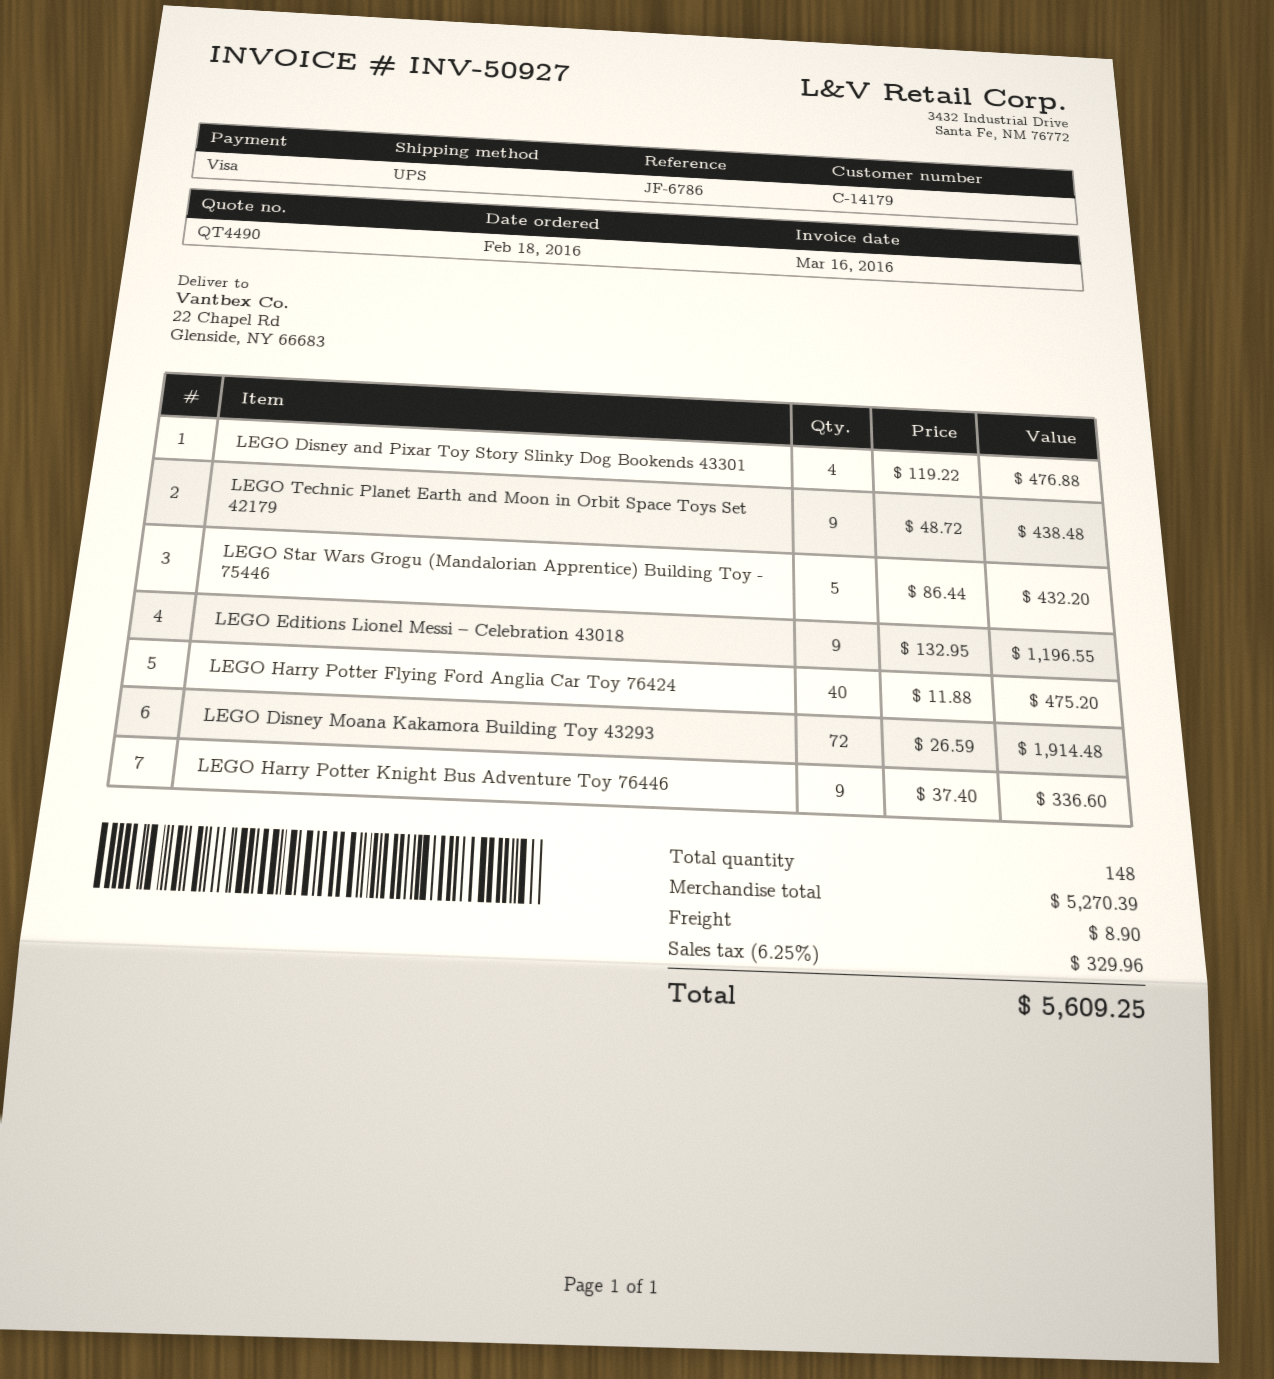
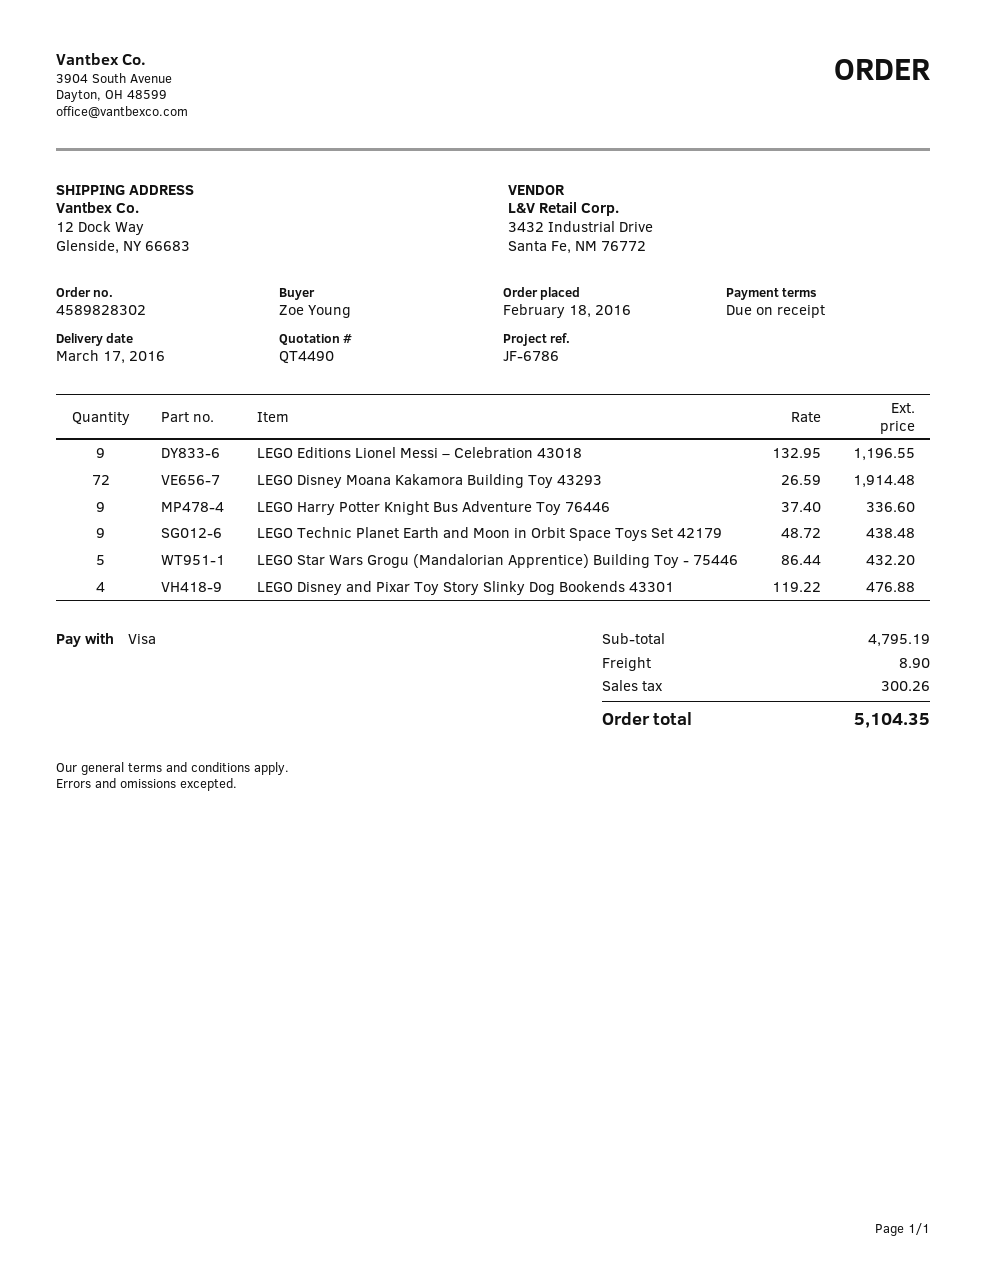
ship to: 22 Chapel Rd, Glenside, NY 66683 -> 12 Dock Way, Glenside, NY 66683
LEGO Harry Potter Flying Ford Anglia Car Toy 76424: 40 x 11.88 = 475.20 -> none
subtotal: 5270.39 -> 4795.19
tax: 329.96 -> 300.26
total: 5609.25 -> 5104.35

